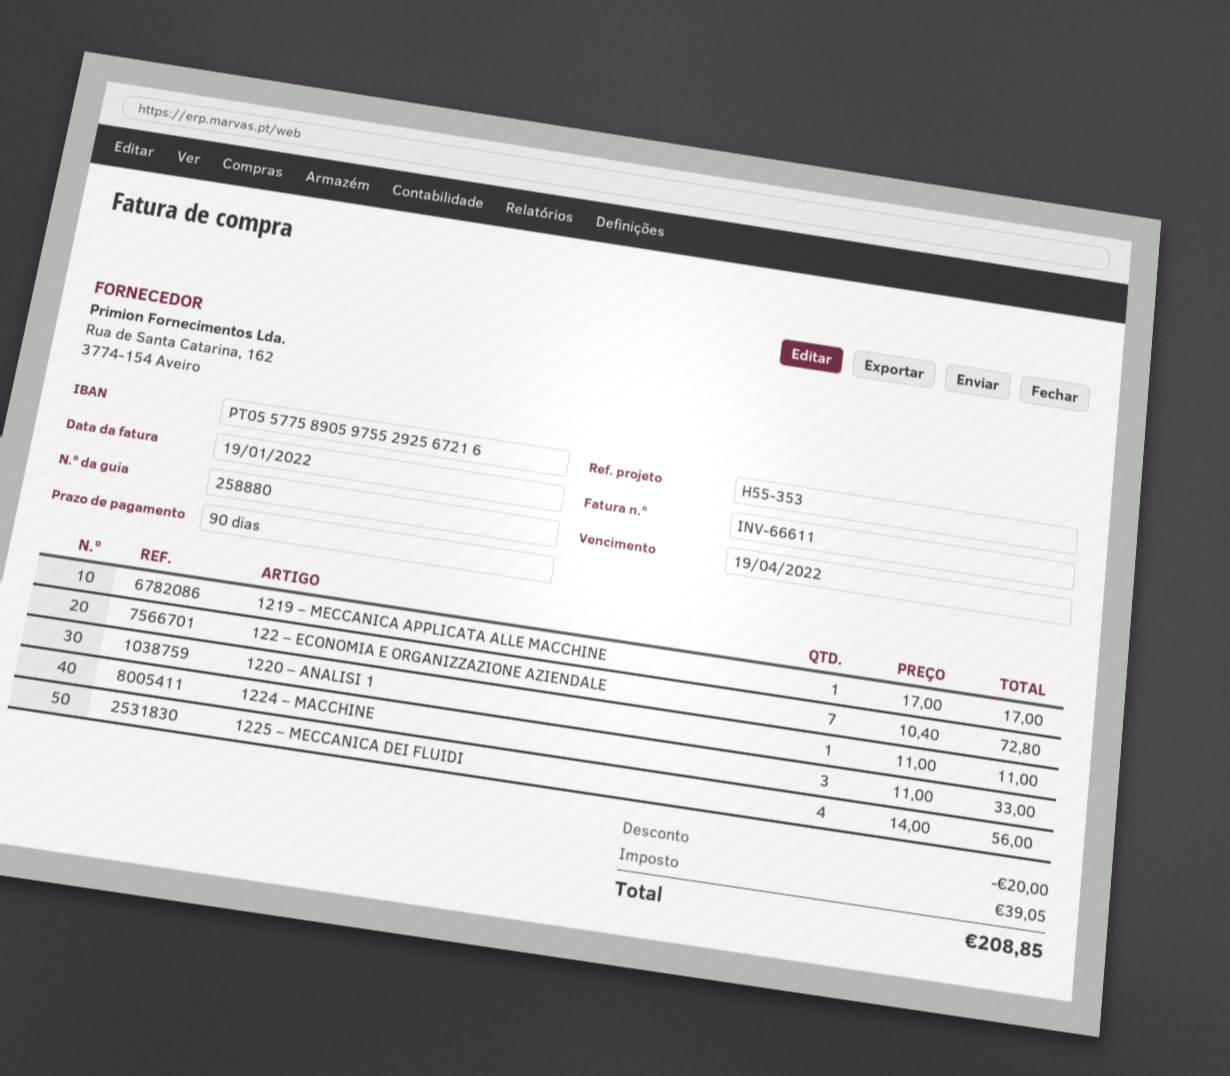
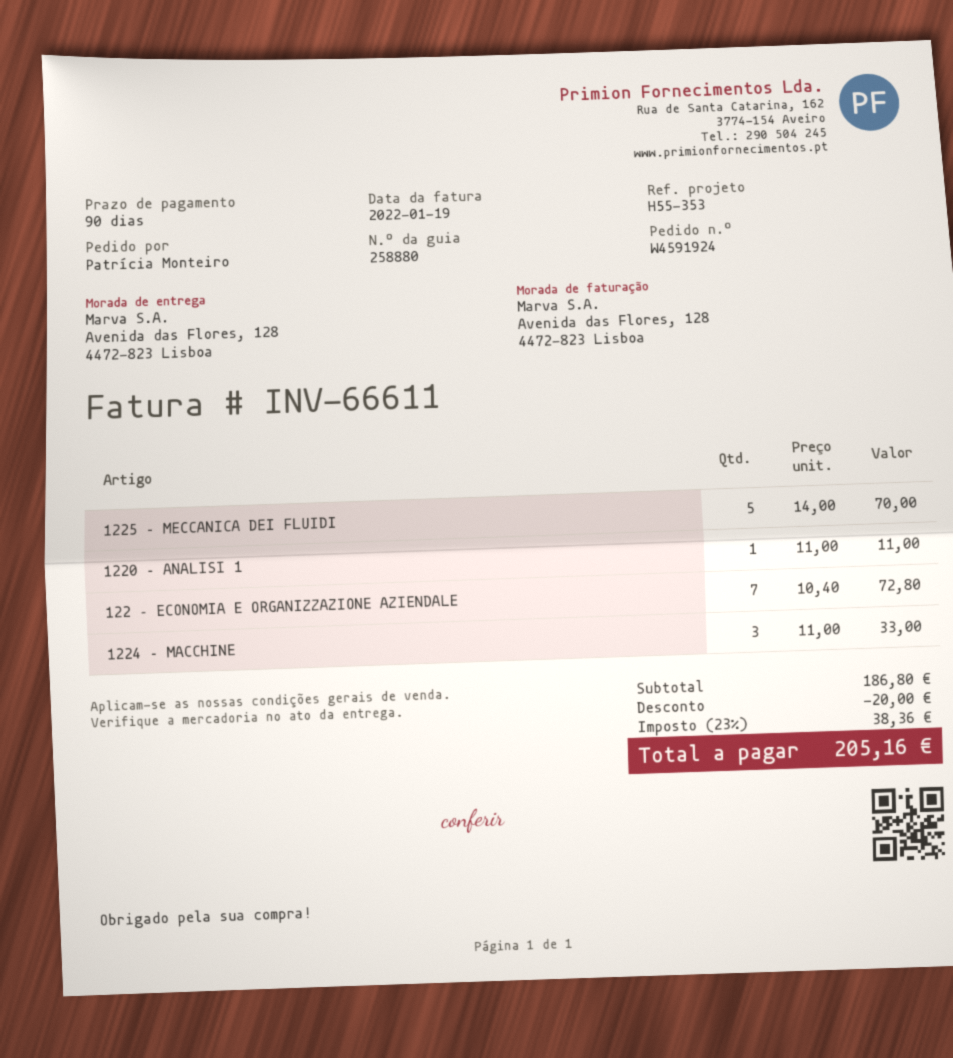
1219 – MECCANICA APPLICATA ALLE MACCHINE: 1 x 17.00 = 17.00 -> none
1225 – MECCANICA DEI FLUIDI: 4 x 14.00 = 56.00 -> 5 x 14.00 = 70.00
tax: 39.05 -> 38.36
total: 208.85 -> 205.16

